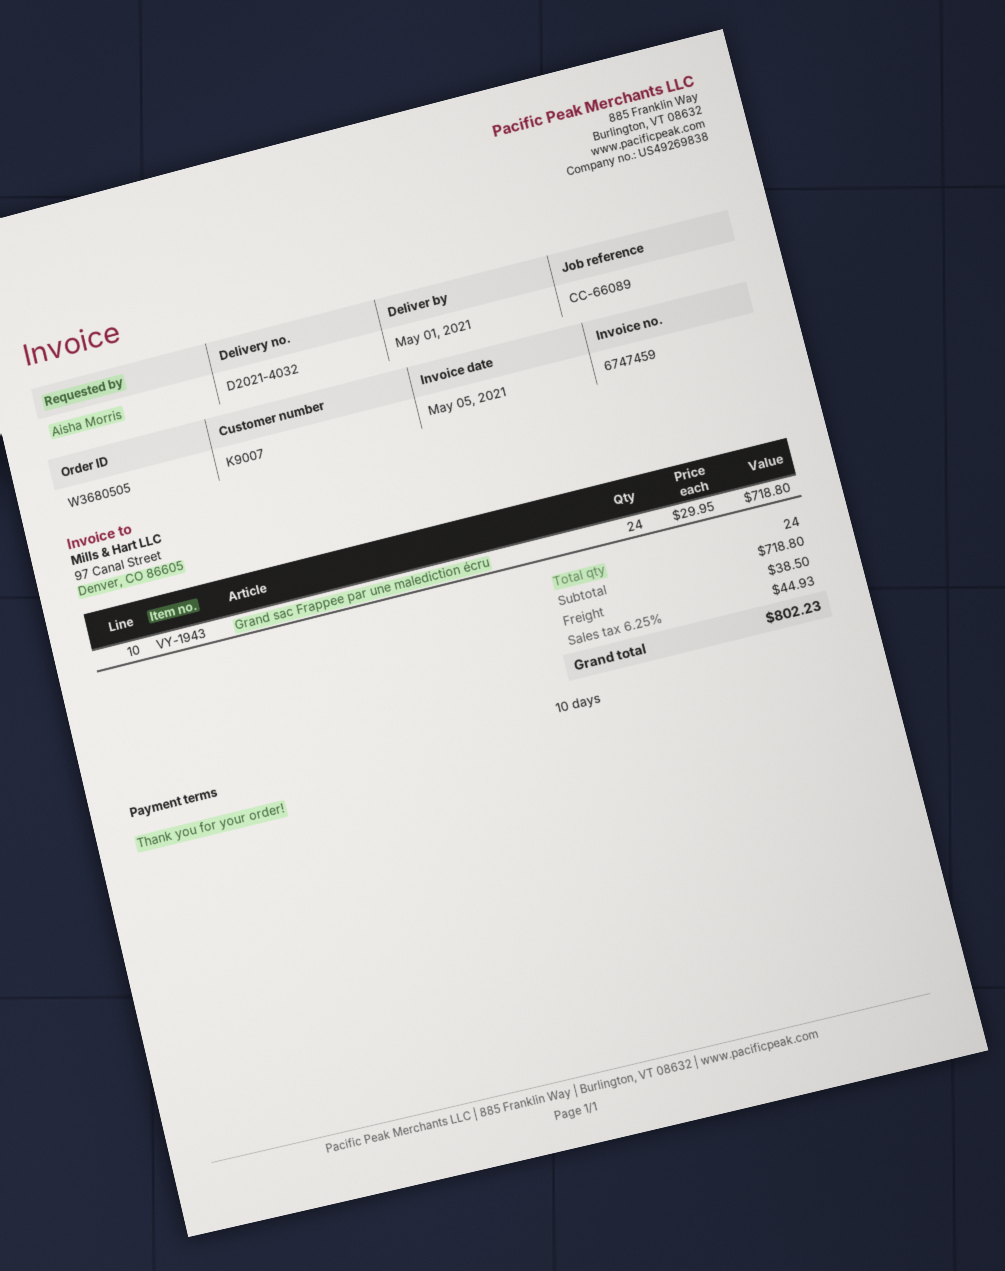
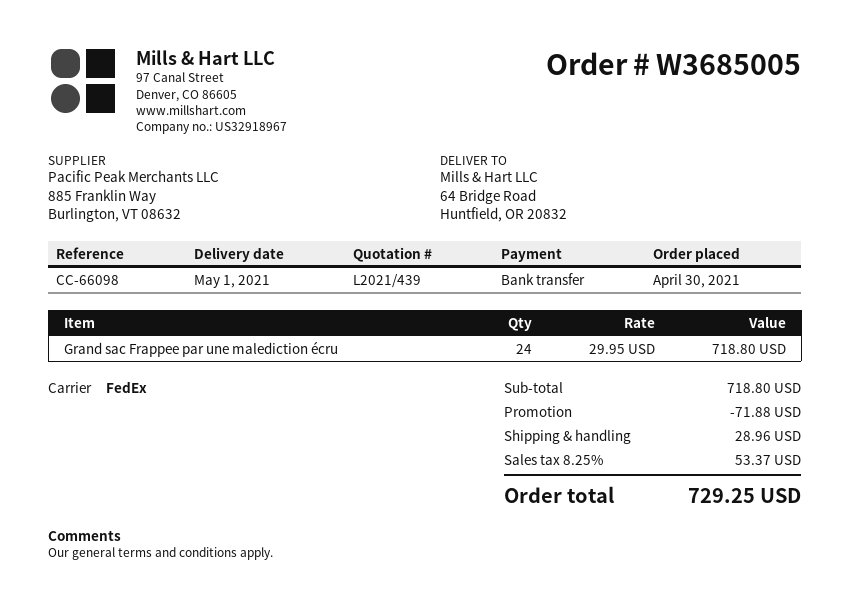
order number: W3680505 -> W3685005
reference: CC-66089 -> CC-66098
discount: none -> 71.88
shipping: 38.50 -> 28.96
tax: 6.25% = 44.93 -> 8.25% = 53.37
total: 802.23 -> 729.25

